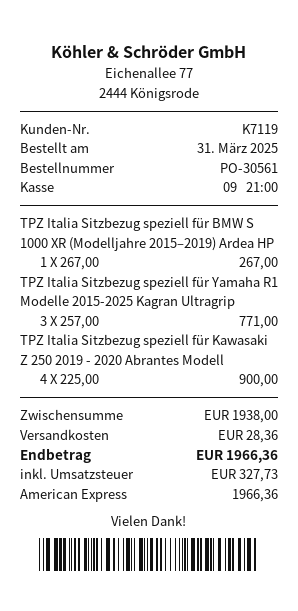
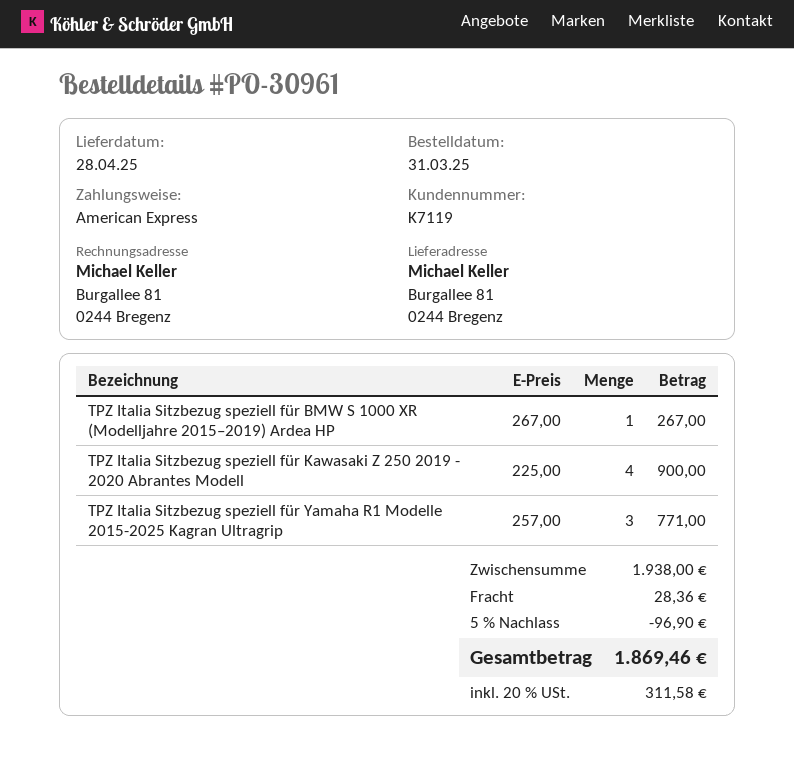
order number: PO-30561 -> PO-30961
discount: none -> 5% = 96.90
tax: 327.73 -> 311.58
total: 1966.36 -> 1869.46

